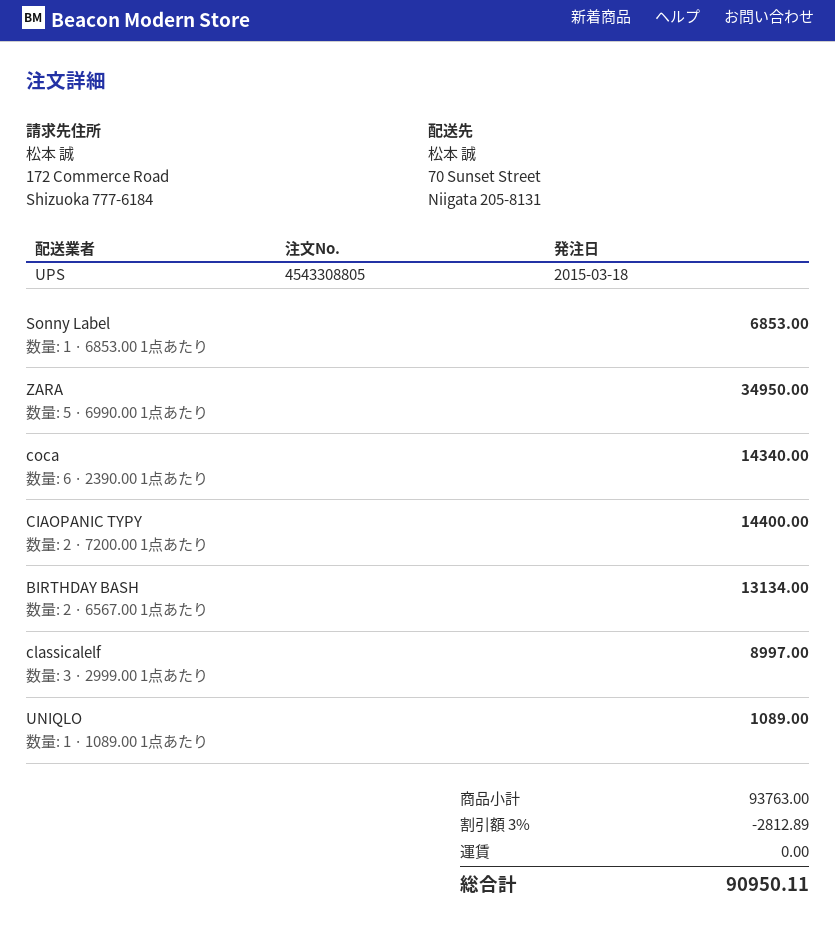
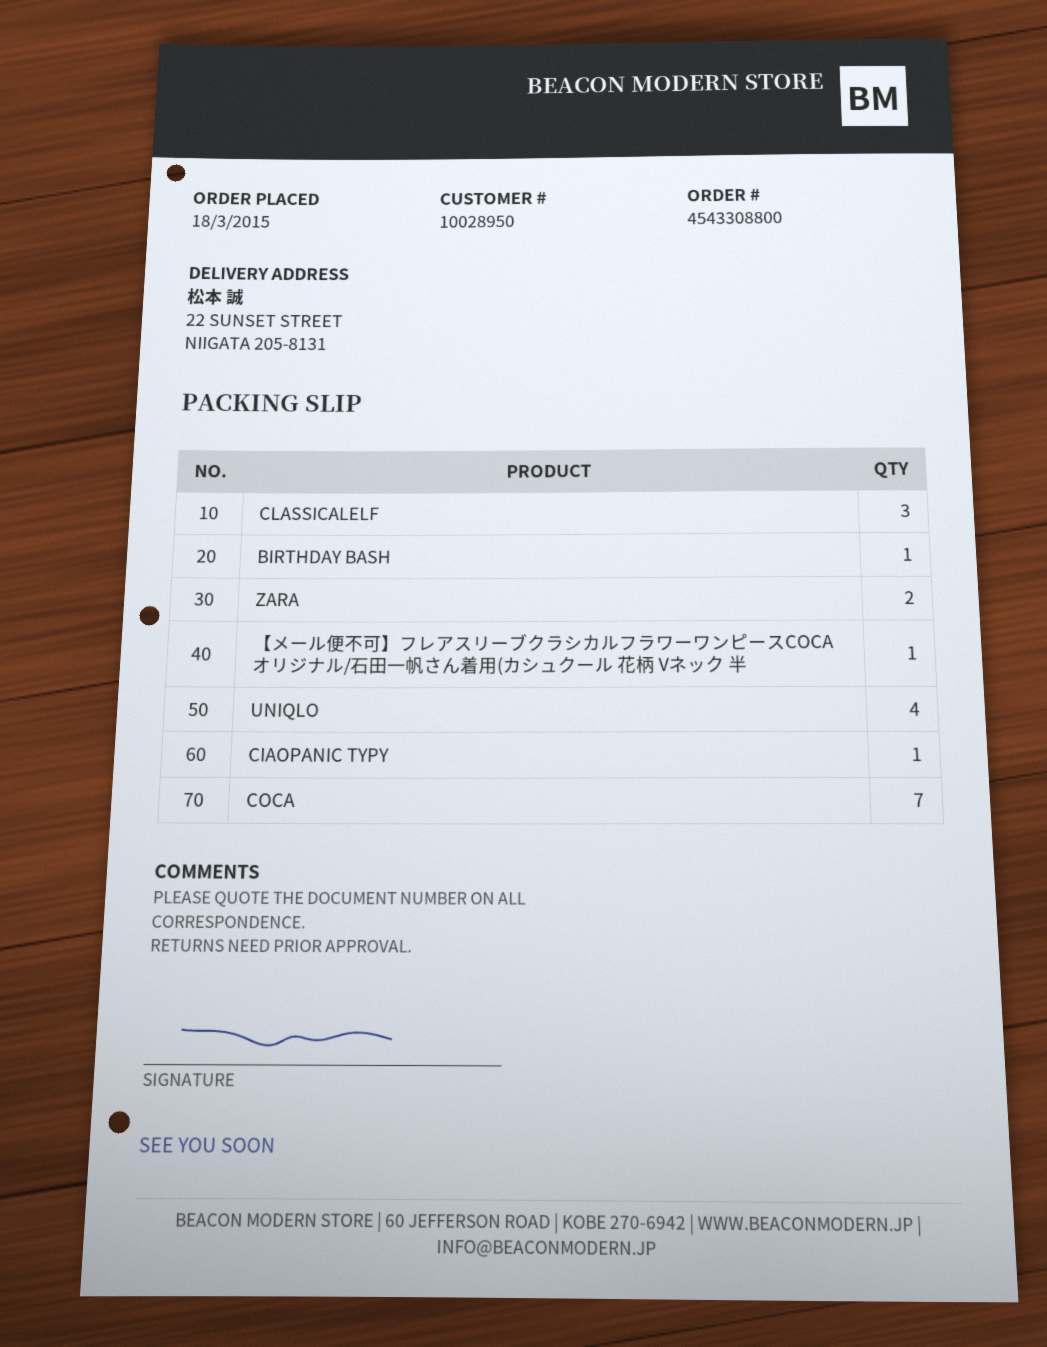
order number: 4543308805 -> 4543308800
ship to: 70 Sunset Street, Niigata 205-8131 -> 22 SUNSET STREET, NIIGATA 205-8131
Sonny Label: 1 -> none
ZARA: 5 -> 2
coca: 6 -> 7
CIAOPANIC TYPY: 2 -> 1
BIRTHDAY BASH: 2 -> 1
UNIQLO: 1 -> 4
【メール便不可】フレアスリーブクラシカルフラワーワンピースCOCAオリジナル/石田一帆さん着用(カシュクール 花柄 Vネック 半: none -> 1

